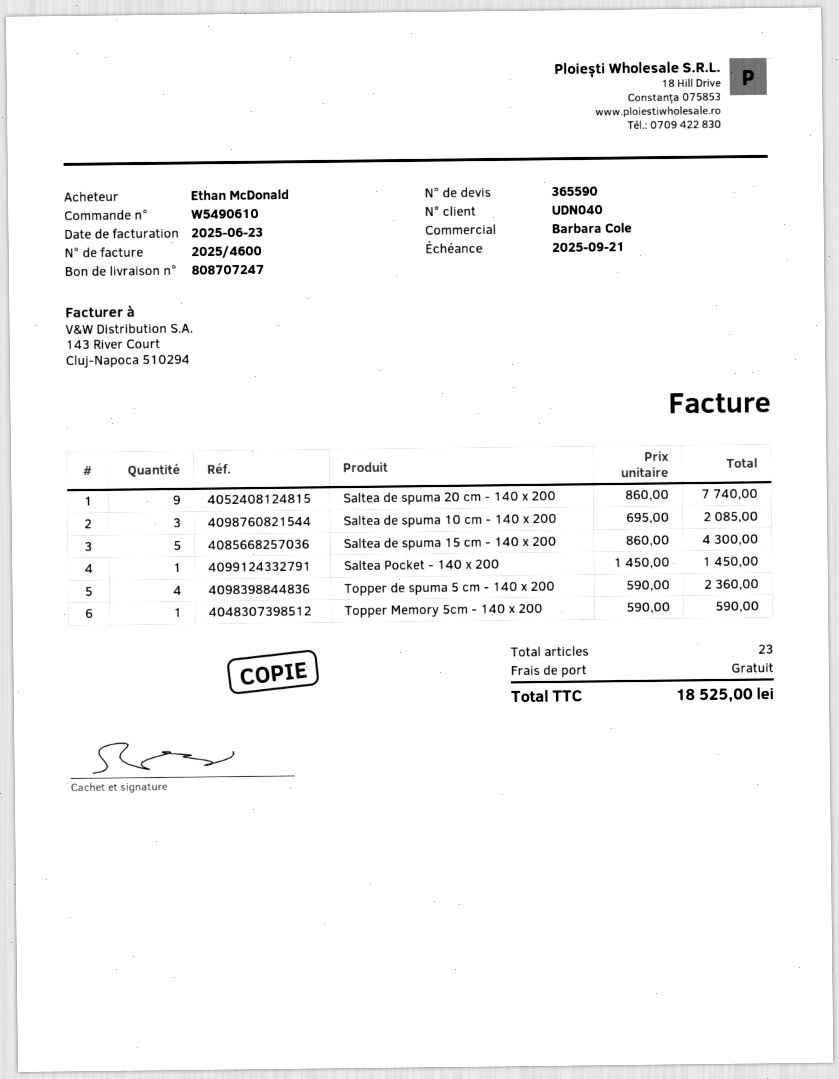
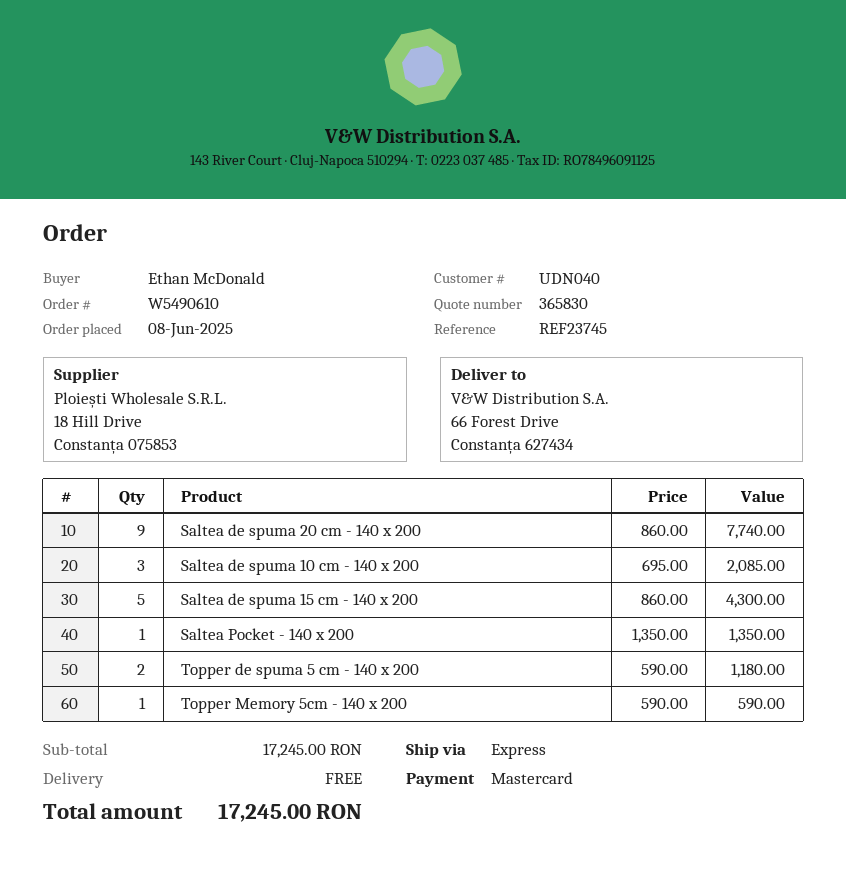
quote number: 365590 -> 365830
Saltea Pocket - 140 x 200: 1 x 1450.00 = 1450.00 -> 1 x 1350.00 = 1350.00
Topper de spuma 5 cm - 140 x 200: 4 x 590.00 = 2360.00 -> 2 x 590.00 = 1180.00
total: 18525.00 -> 17245.00

